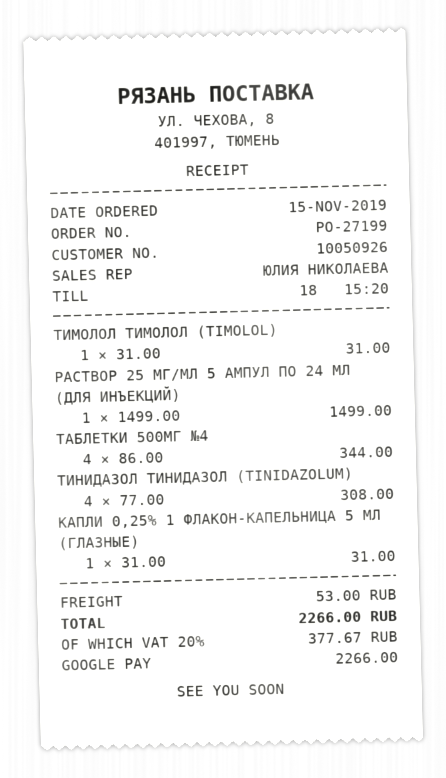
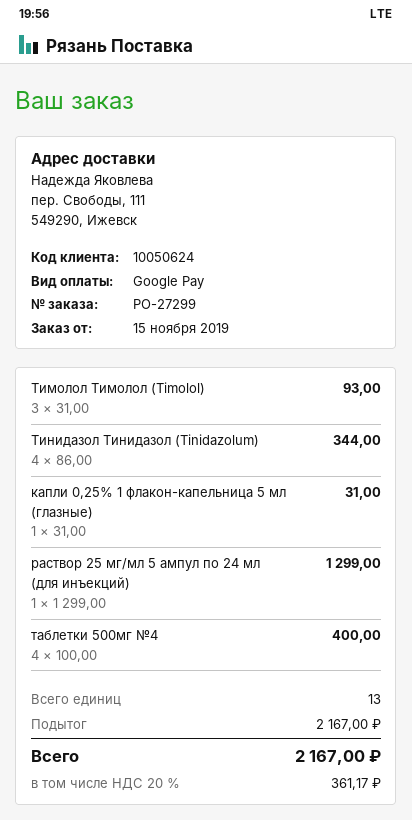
order number: PO-27199 -> PO-27299
customer number: 10050926 -> 10050624
ТИМОЛОЛ ТИМОЛОЛ (TIMOLOL): 1 x 31.00 = 31.00 -> 3 x 31.00 = 93.00
РАСТВОР 25 МГ/МЛ 5 АМПУЛ ПО 24 МЛ (ДЛЯ ИНЪЕКЦИЙ): 1 x 1499.00 = 1499.00 -> 1 x 1299.00 = 1299.00
ТАБЛЕТКИ 500МГ №4: 4 x 86.00 = 344.00 -> 4 x 100.00 = 400.00
ТИНИДАЗОЛ ТИНИДАЗОЛ (TINIDAZOLUM): 4 x 77.00 = 308.00 -> 4 x 86.00 = 344.00
shipping: 53.00 -> none
tax: 20% = 377.67 -> 20% = 361.17
total: 2266.00 -> 2167.00

